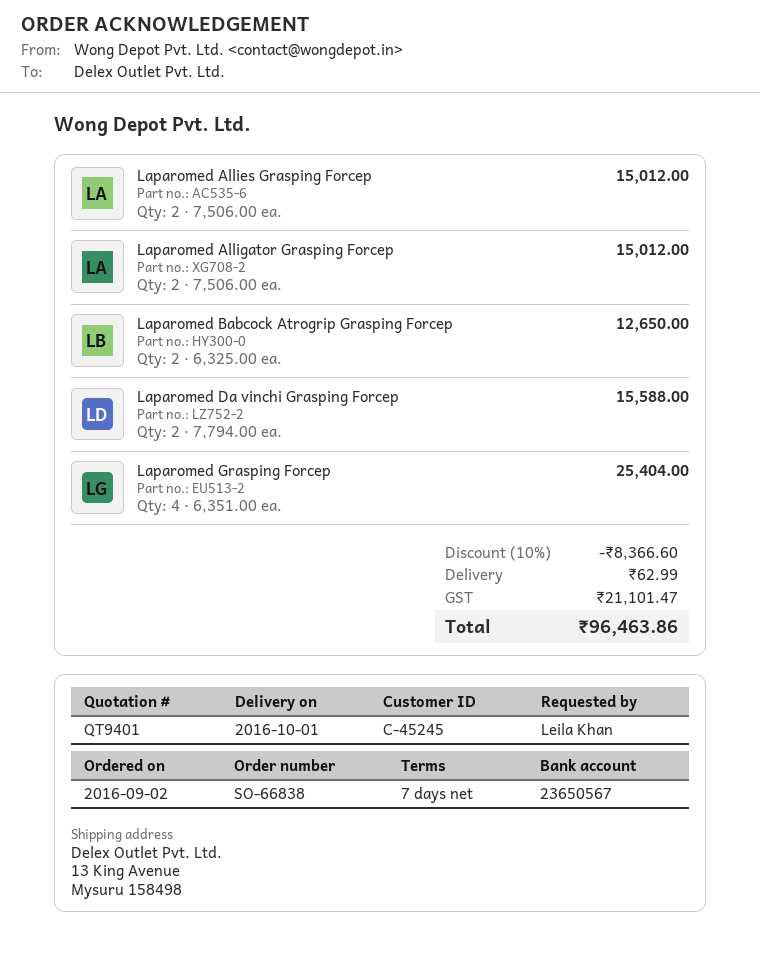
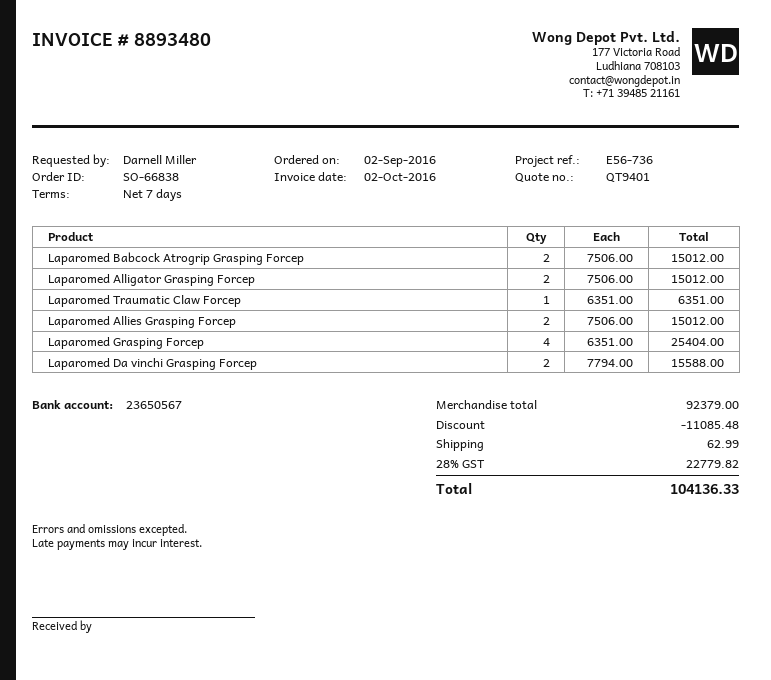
ordered by: Leila Khan -> Darnell Miller
Laparomed Babcock Atrogrip Grasping Forcep: 2 x 6325.00 = 12650.00 -> 2 x 7506.00 = 15012.00
Laparomed Traumatic Claw Forcep: none -> 1 x 6351.00 = 6351.00
discount: 8366.60 -> 11085.48
tax: 21101.47 -> 22779.82
total: 96463.86 -> 104136.33

